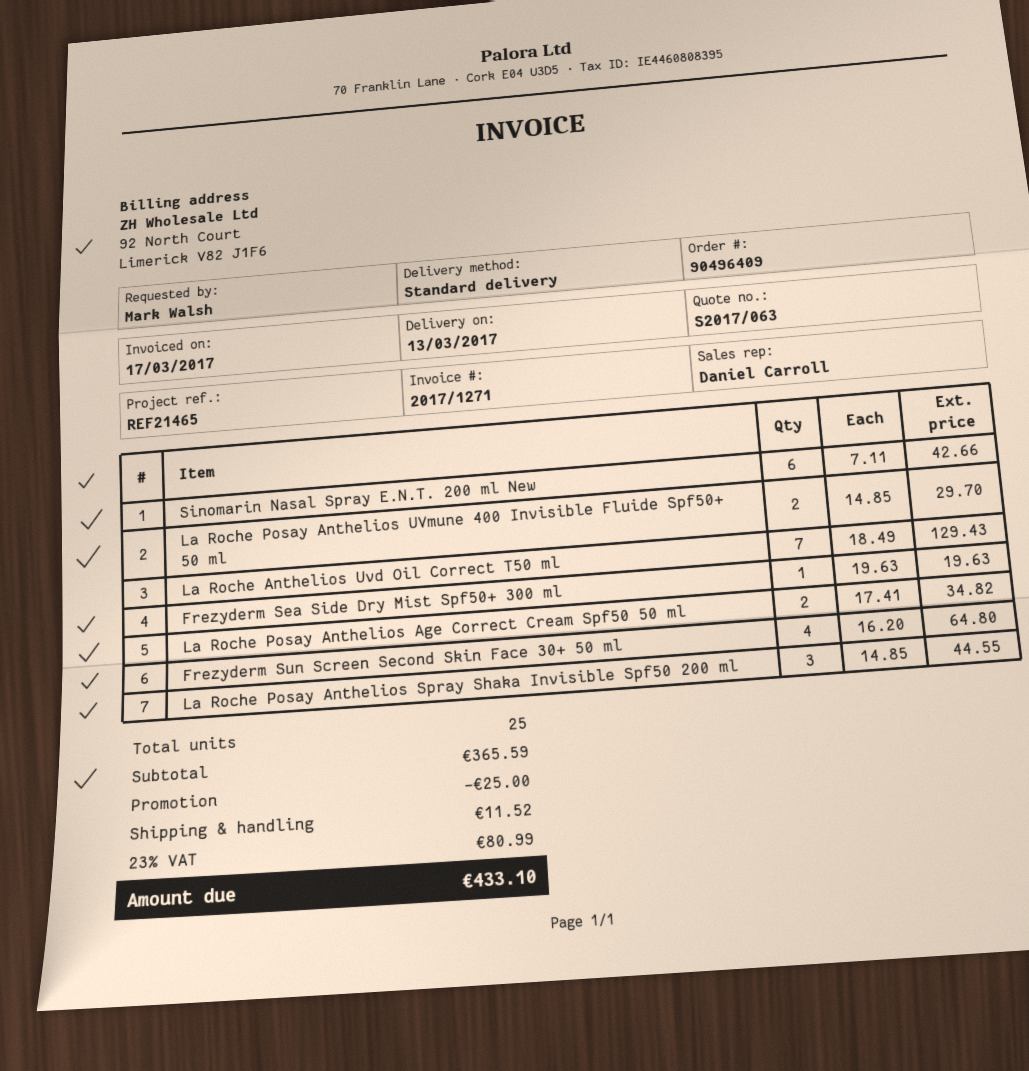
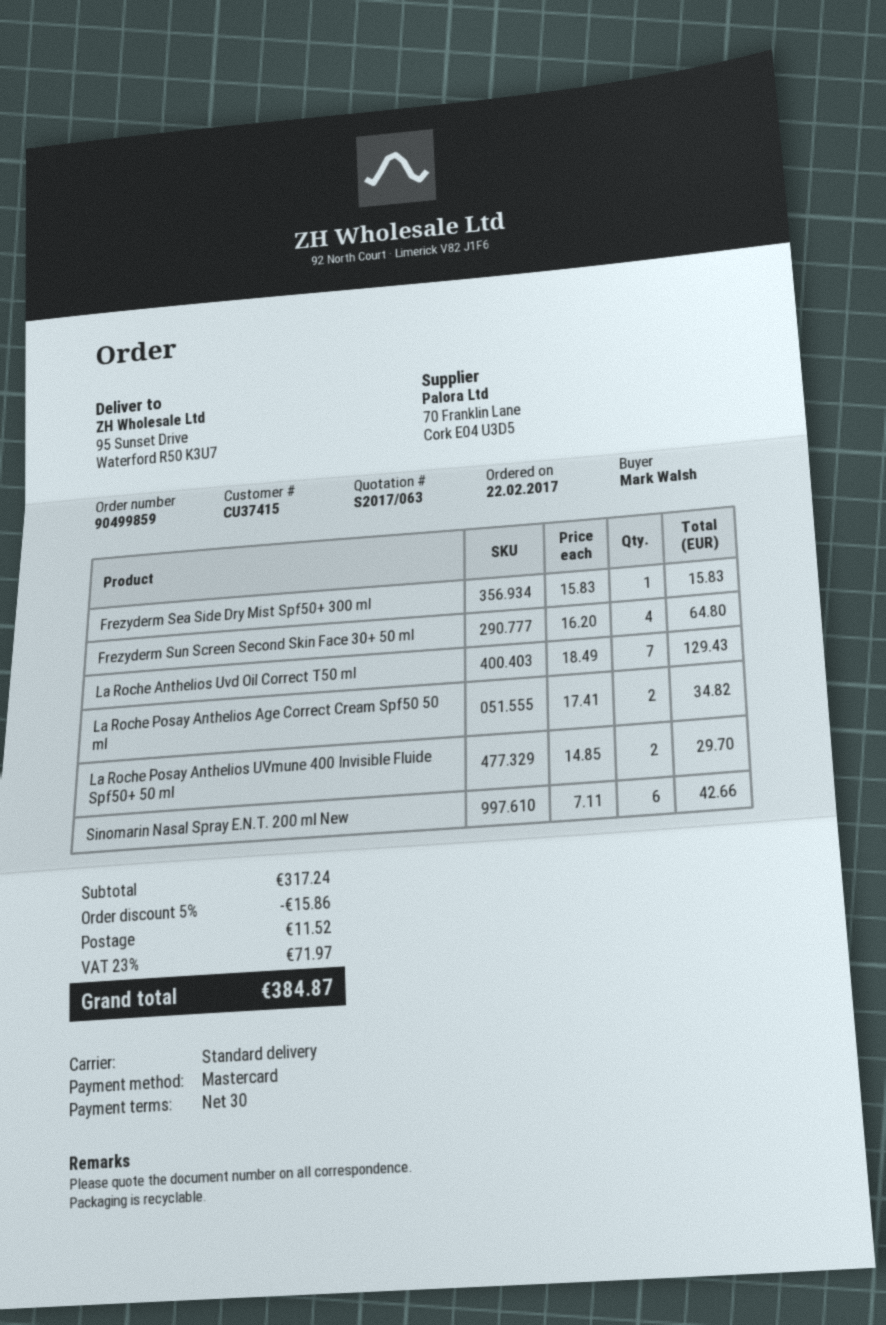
order number: 90496409 -> 90499859
Frezyderm Sea Side Dry Mist Spf50+ 300 ml: 1 x 19.63 = 19.63 -> 1 x 15.83 = 15.83
La Roche Posay Anthelios Spray Shaka Invisible Spf50 200 ml: 3 x 14.85 = 44.55 -> none
subtotal: 365.59 -> 317.24
discount: 25.00 -> 15.86
tax: 23% = 80.99 -> 23% = 71.97
total: 433.10 -> 384.87

